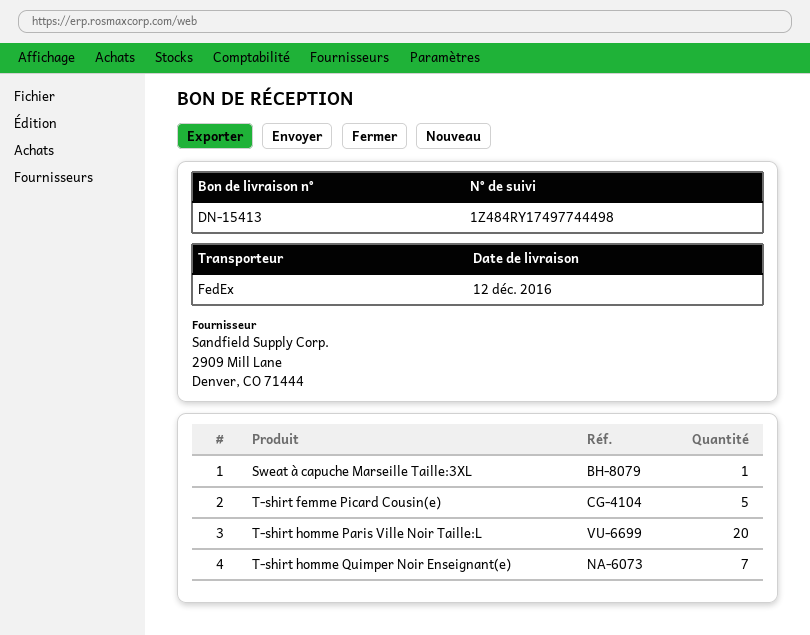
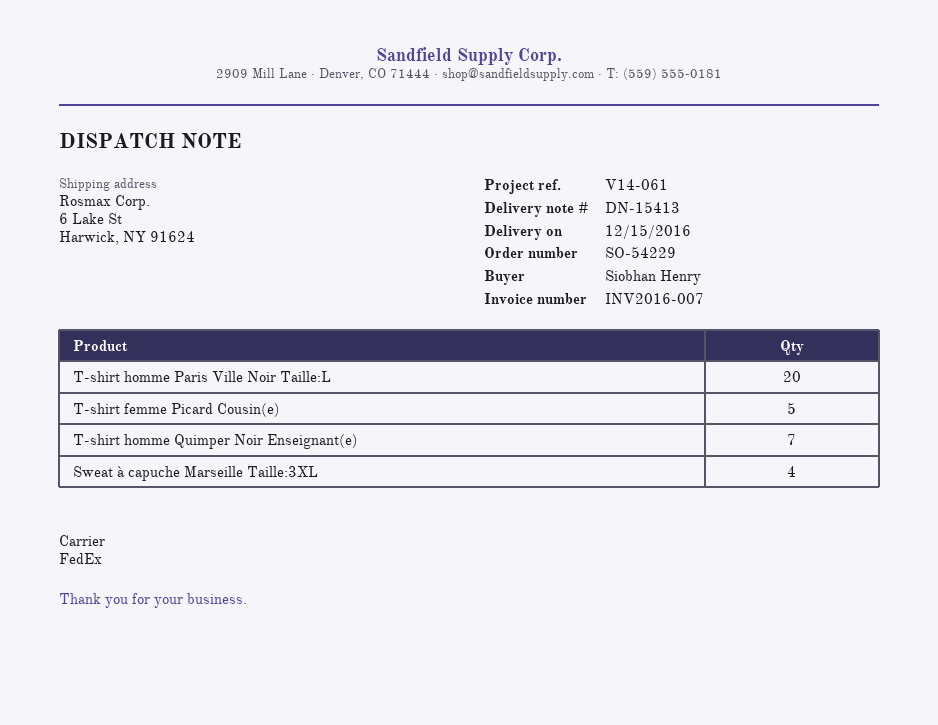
delivery date: 2016-12-12 -> 2016-12-15
Sweat à capuche Marseille Taille:3XL: 1 -> 4

